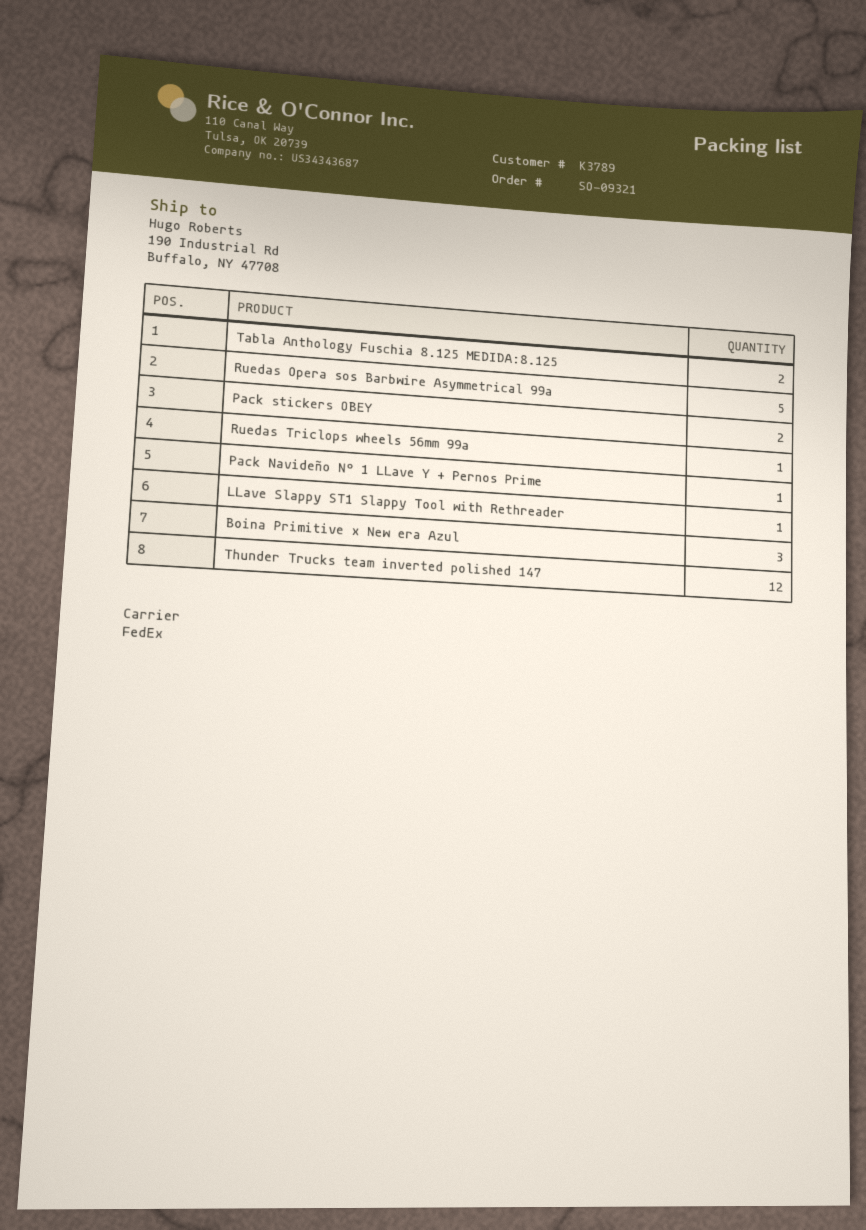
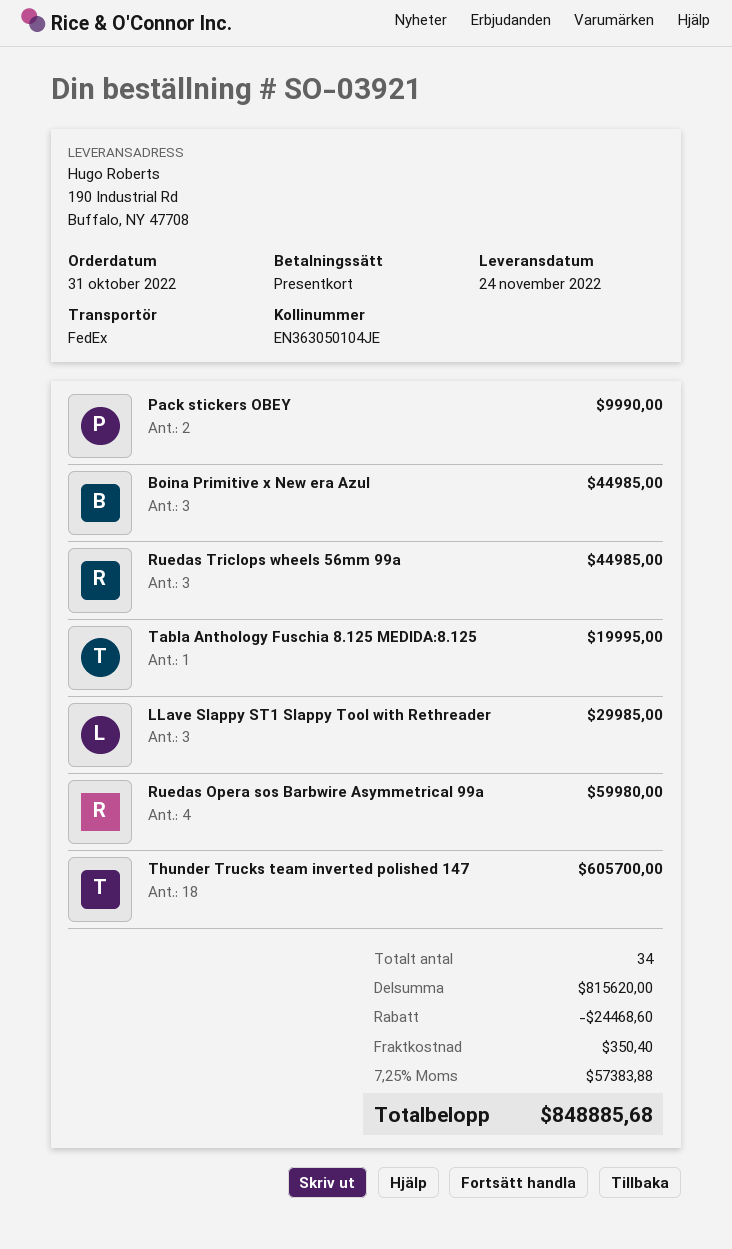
order number: SO-09321 -> SO-03921
Tabla Anthology Fuschia 8.125 MEDIDA:8.125: 2 -> 1
Ruedas Opera sos Barbwire Asymmetrical 99a: 5 -> 4
Ruedas Triclops wheels 56mm 99a: 1 -> 3
Pack Navideño N° 1 LLave Y + Pernos Prime: 1 -> none
LLave Slappy ST1 Slappy Tool with Rethreader: 1 -> 3
Thunder Trucks team inverted polished 147: 12 -> 18

